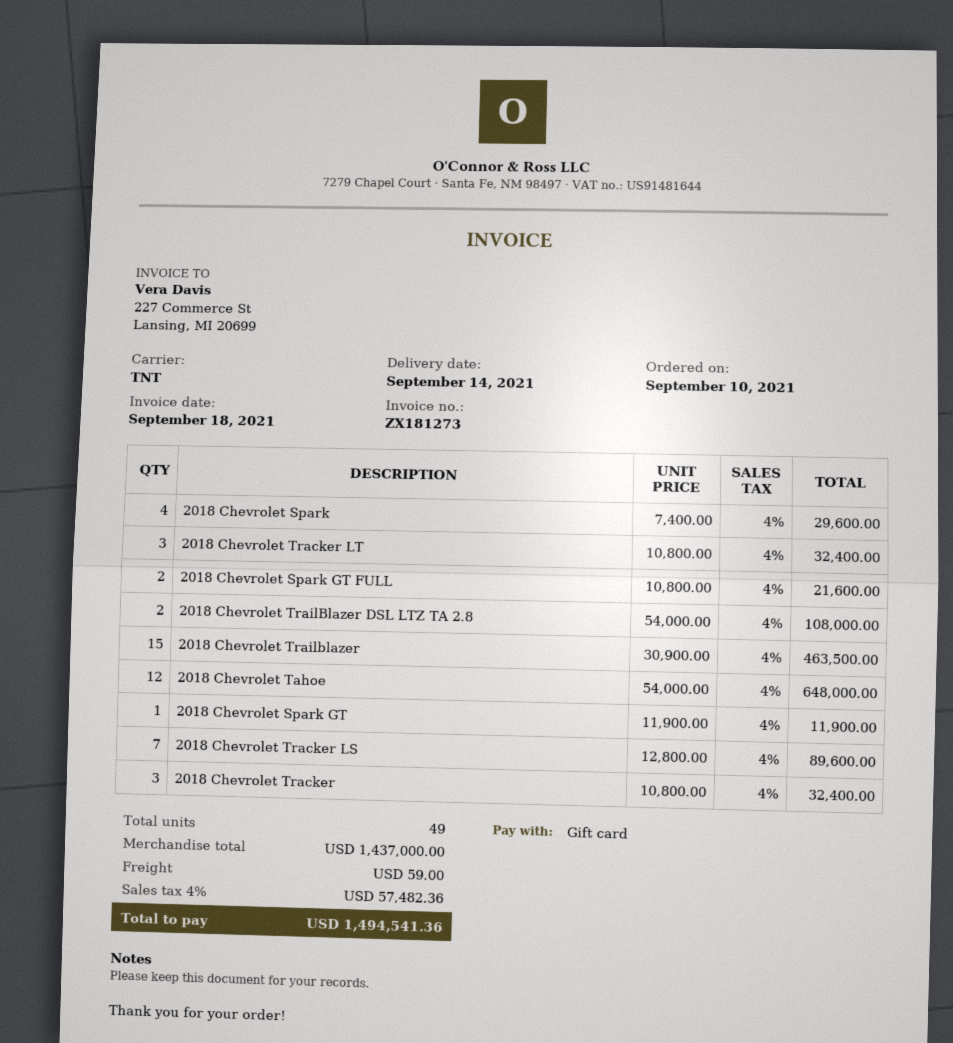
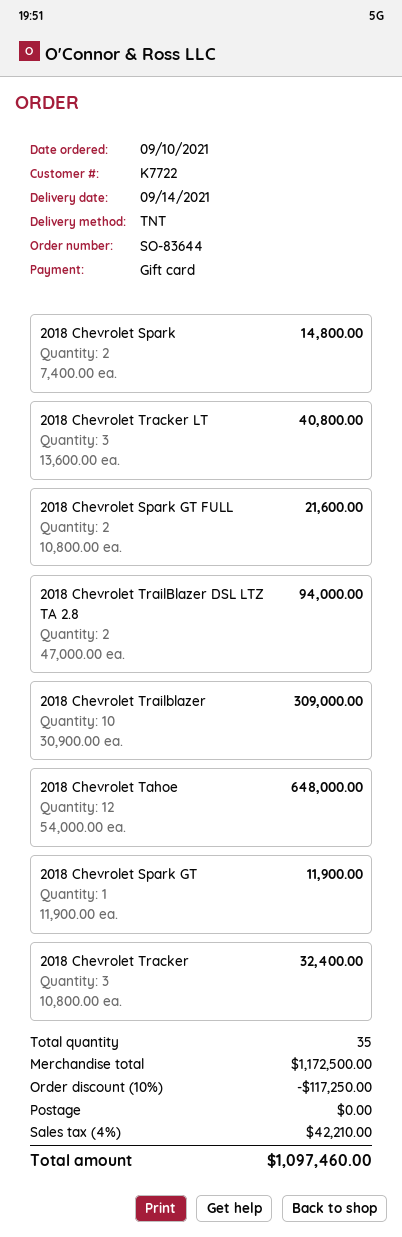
2018 Chevrolet Spark: 4 x 7400.00 = 29600.00 -> 2 x 7400.00 = 14800.00
2018 Chevrolet Tracker LT: 3 x 10800.00 = 32400.00 -> 3 x 13600.00 = 40800.00
2018 Chevrolet TrailBlazer DSL LTZ TA 2.8: 2 x 54000.00 = 108000.00 -> 2 x 47000.00 = 94000.00
2018 Chevrolet Trailblazer: 15 x 30900.00 = 463500.00 -> 10 x 30900.00 = 309000.00
2018 Chevrolet Tracker LS: 7 x 12800.00 = 89600.00 -> none
total quantity: 49 -> 35
subtotal: 1437000.00 -> 1172500.00
discount: none -> 10% = 117250.00
shipping: 59.00 -> 0.00
tax: 4% = 57482.36 -> 4% = 42210.00
total: 1494541.36 -> 1097460.00

